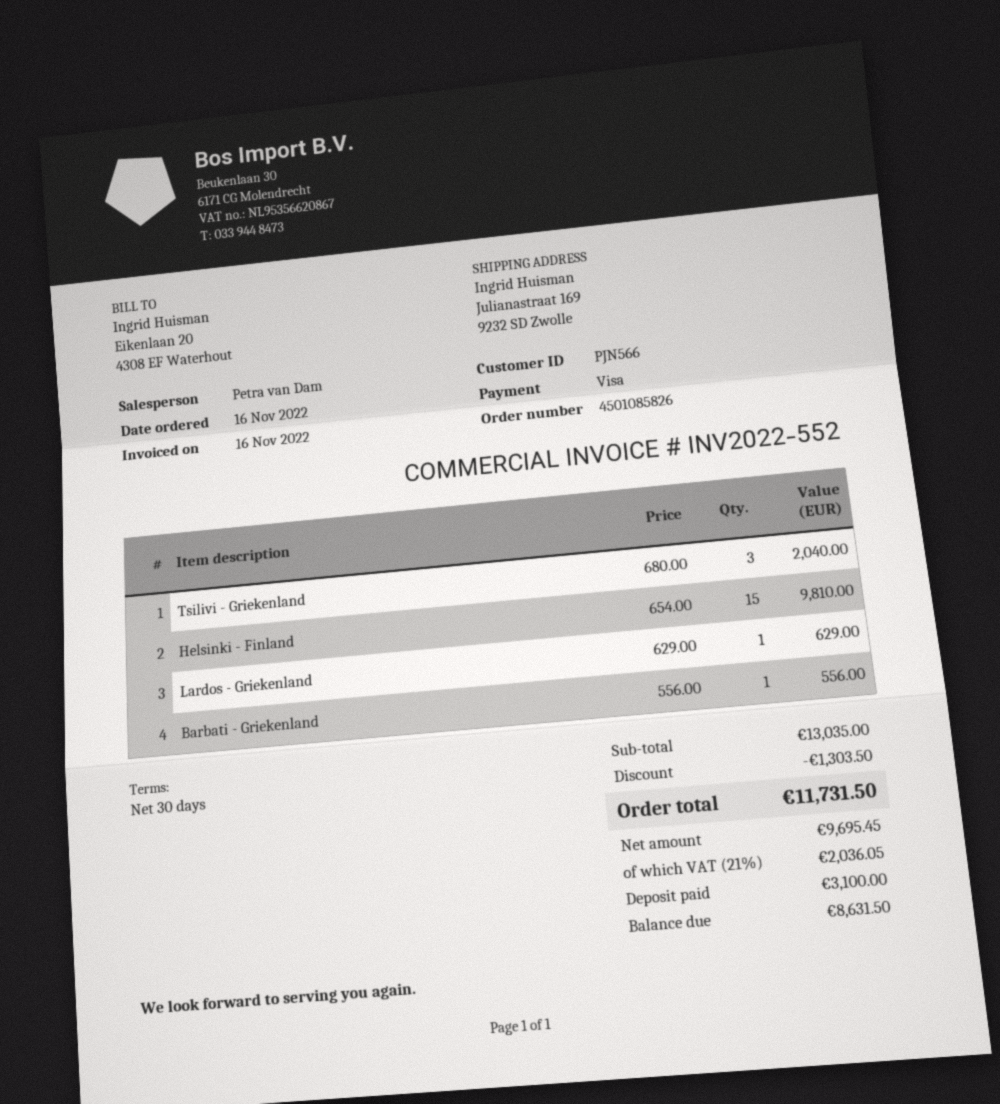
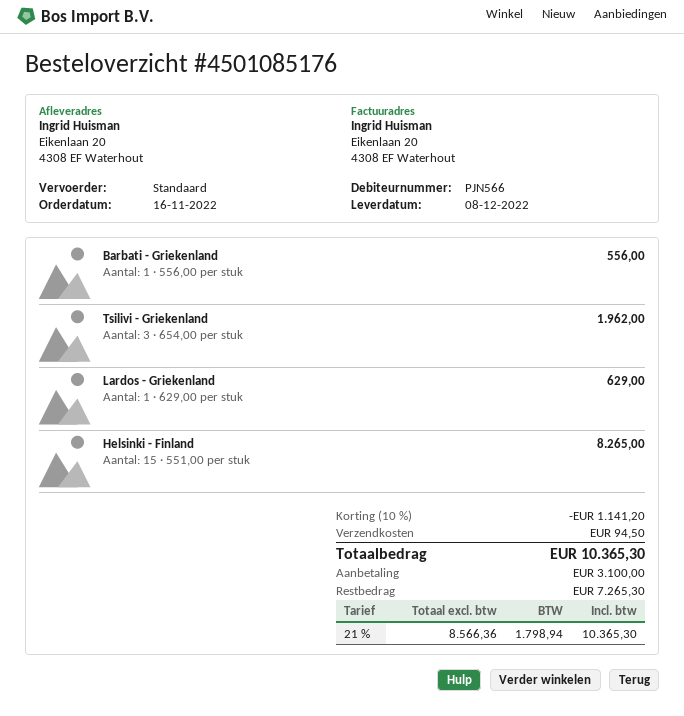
order number: 4501085826 -> 4501085176
ship to: Julianastraat 169, 9232 SD Zwolle -> Eikenlaan 20, 4308 EF Waterhout
Tsilivi - Griekenland: 3 x 680.00 = 2040.00 -> 3 x 654.00 = 1962.00
Helsinki - Finland: 15 x 654.00 = 9810.00 -> 15 x 551.00 = 8265.00
discount: 1303.50 -> 1141.20
shipping: none -> 94.50
net: 9695.45 -> 8566.36
tax: 21% = 2036.05 -> 21% = 1798.94
total: 11731.50 -> 10365.30
balance: 8631.50 -> 7265.30

